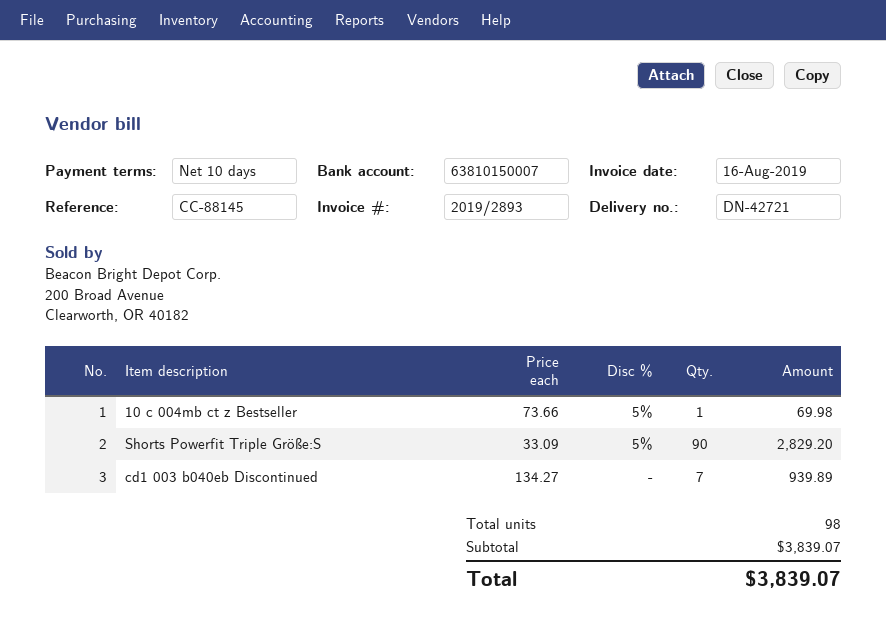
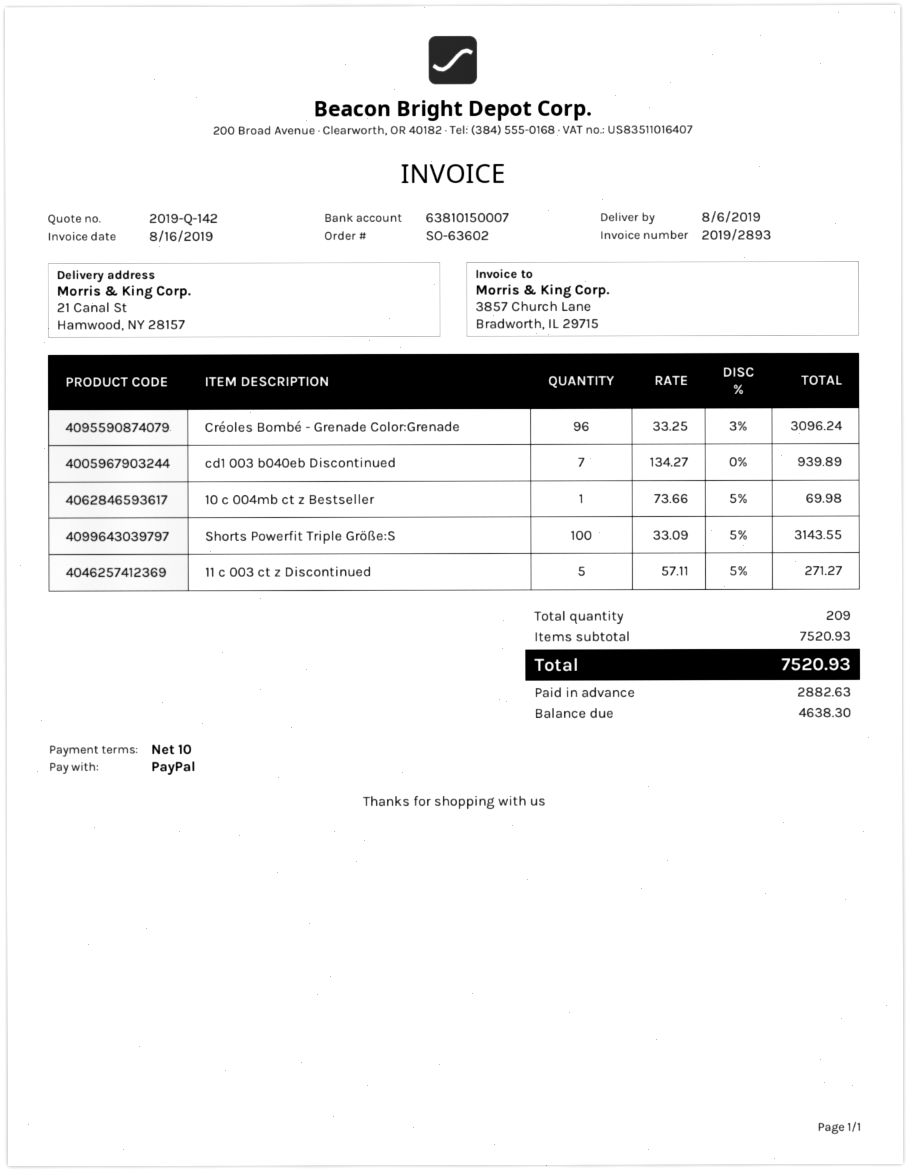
Shorts Powerfit Triple Größe:S: 90 x 33.09 - 5% = 2829.20 -> 100 x 33.09 - 5% = 3143.55
Créoles Bombé - Grenade Color:Grenade: none -> 96 x 33.25 - 3% = 3096.24
11 c 003 ct z Discontinued: none -> 5 x 57.11 - 5% = 271.27
total quantity: 98 -> 209
subtotal: 3839.07 -> 7520.93
total: 3839.07 -> 7520.93

